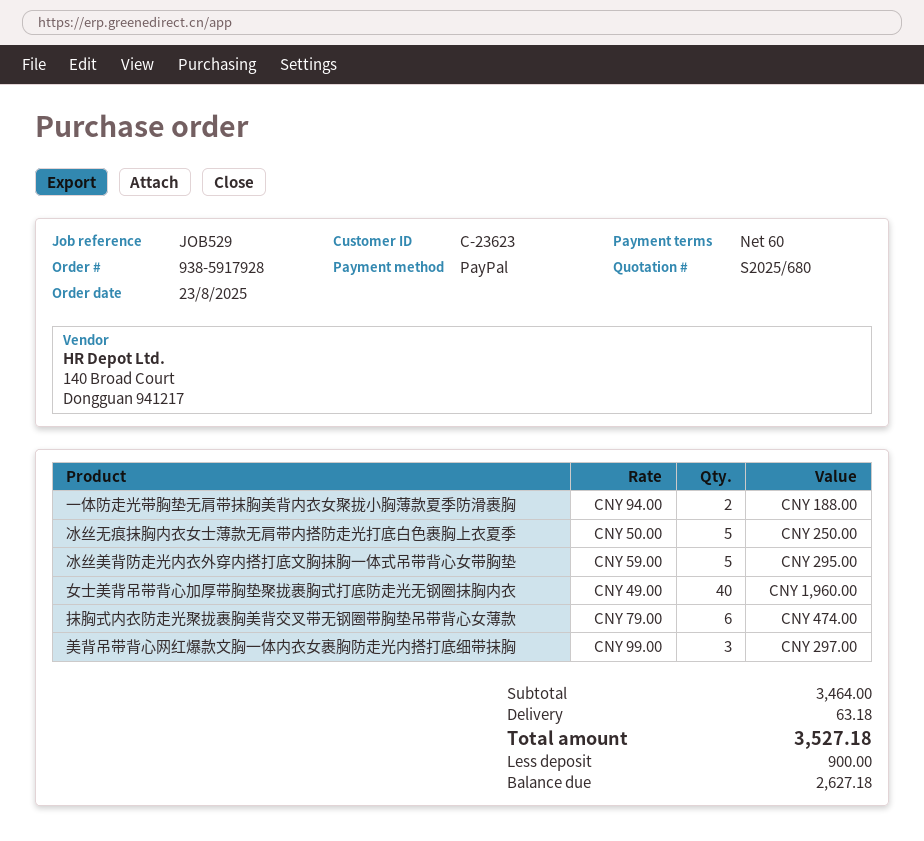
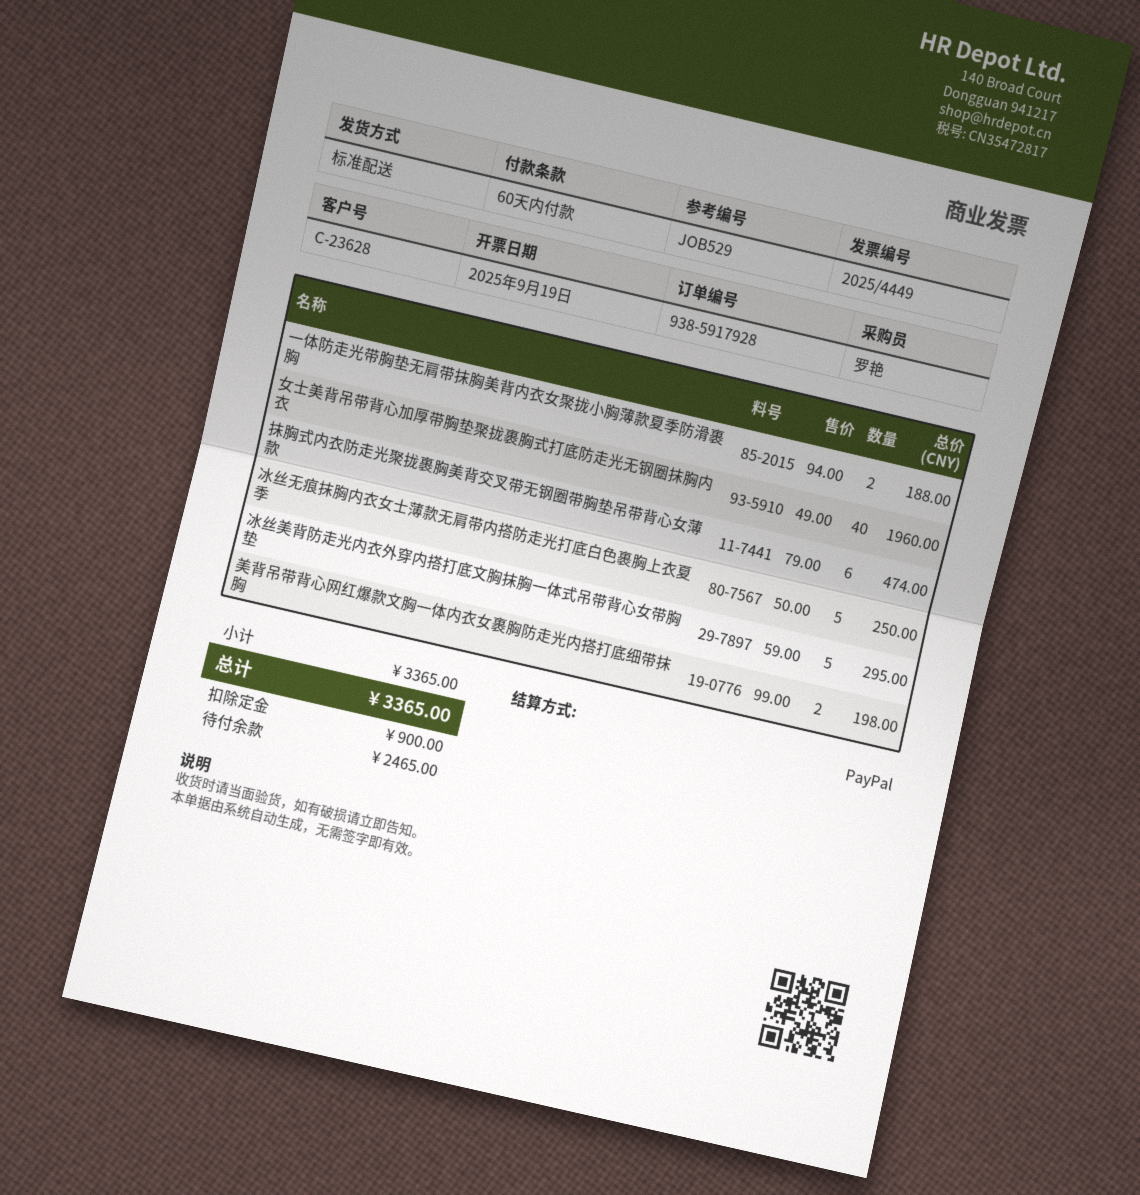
customer number: C-23623 -> C-23628
美背吊带背心网红爆款文胸一体内衣女裹胸防走光内搭打底细带抹胸: 3 x 99.00 = 297.00 -> 2 x 99.00 = 198.00
subtotal: 3464.00 -> 3365.00
shipping: 63.18 -> none
total: 3527.18 -> 3365.00
balance: 2627.18 -> 2465.00

